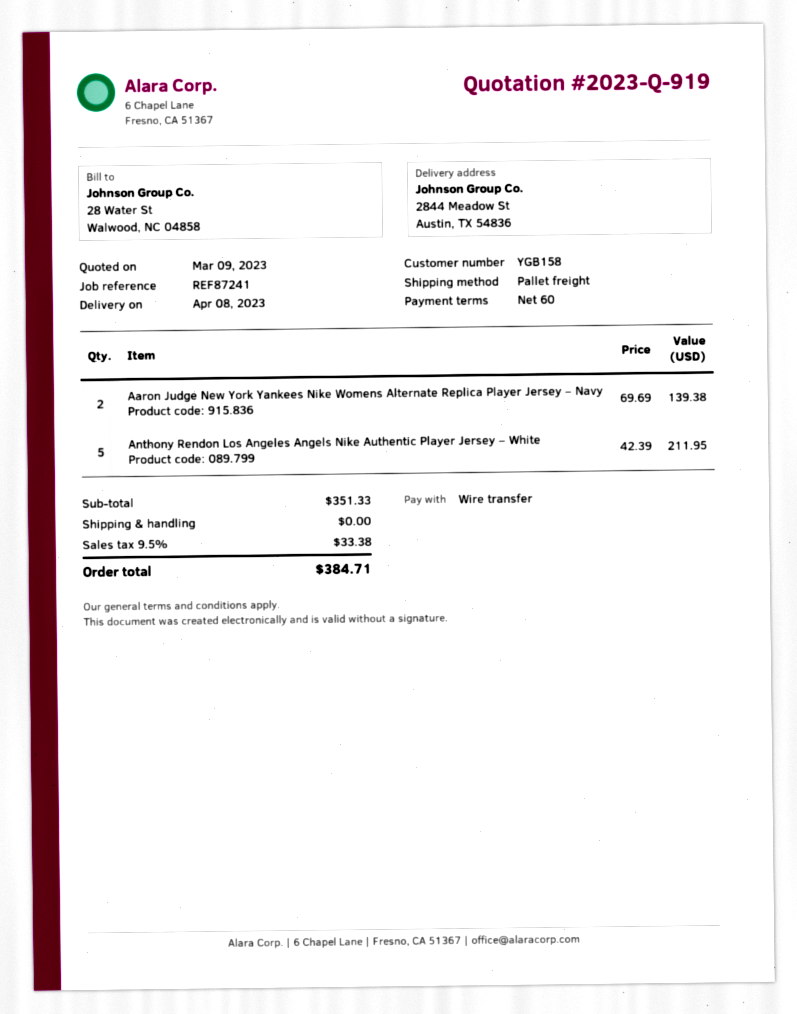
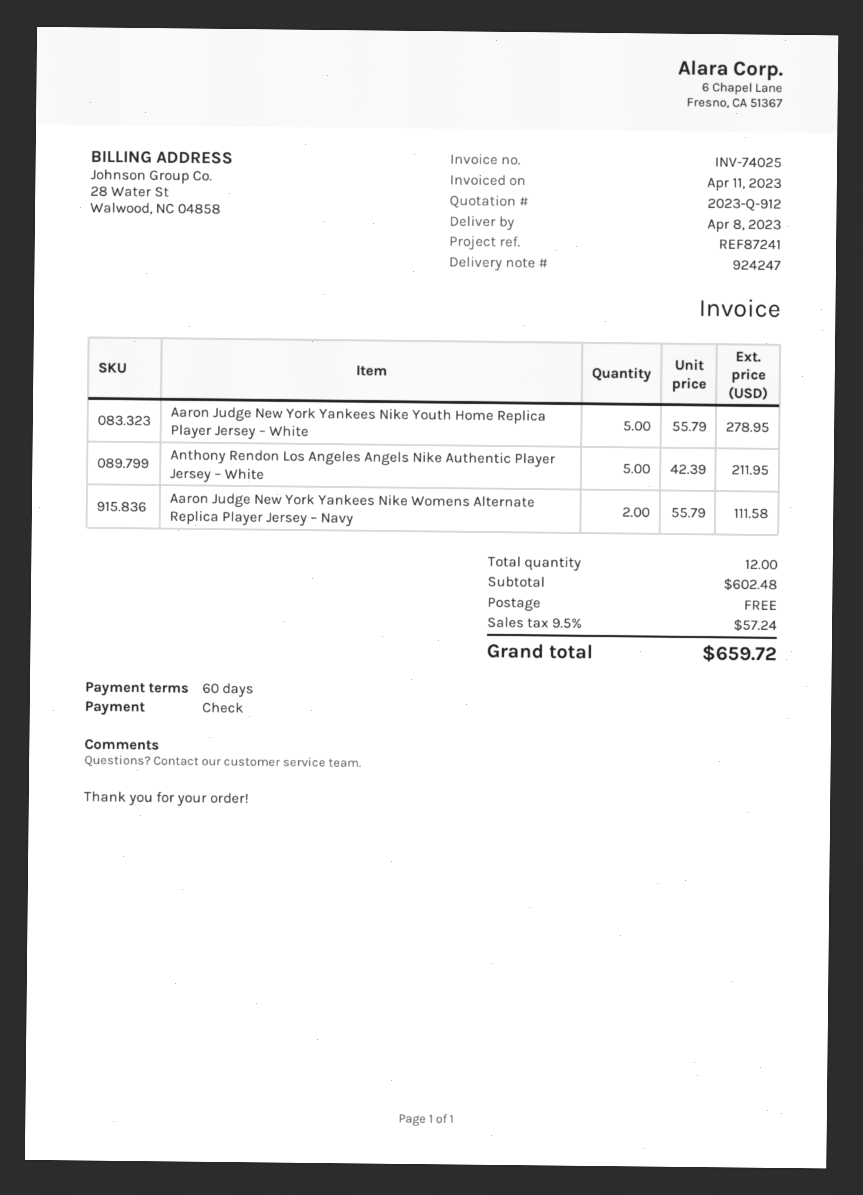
quote number: 2023-Q-919 -> 2023-Q-912
payment method: bank transfer -> cheque
Aaron Judge New York Yankees Nike Womens Alternate Replica Player Jersey – Navy: 2 x 69.69 = 139.38 -> 2 x 55.79 = 111.58
Aaron Judge New York Yankees Nike Youth Home Replica Player Jersey – White: none -> 5 x 55.79 = 278.95
subtotal: 351.33 -> 602.48
tax: 9.5% = 33.38 -> 9.5% = 57.24
total: 384.71 -> 659.72

